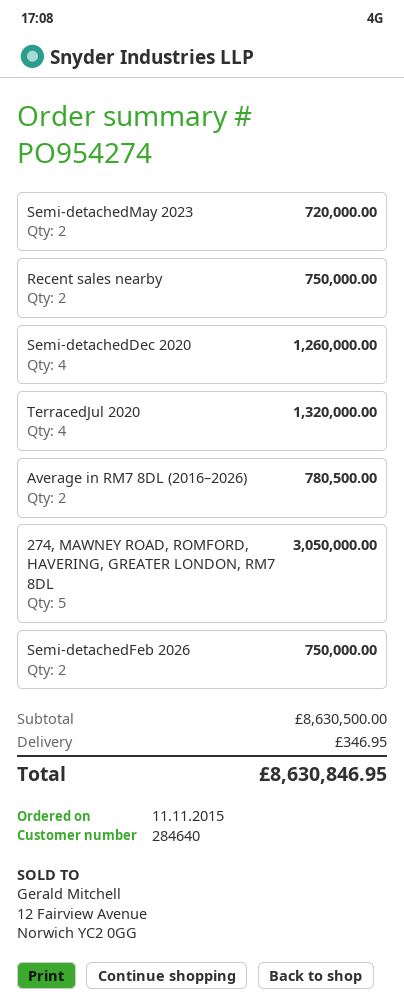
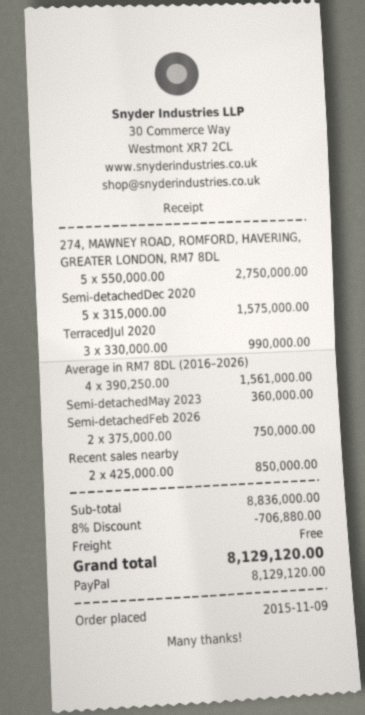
order date: 2015-11-11 -> 2015-11-09
Semi-detachedMay 2023: 2 for 720000.00 -> 1 for 360000.00
Recent sales nearby: 2 for 750000.00 -> 2 for 850000.00
Semi-detachedDec 2020: 4 for 1260000.00 -> 5 for 1575000.00
TerracedJul 2020: 4 for 1320000.00 -> 3 for 990000.00
Average in RM7 8DL (2016–2026): 2 for 780500.00 -> 4 for 1561000.00
274, MAWNEY ROAD, ROMFORD, HAVERING, GREATER LONDON, RM7 8DL: 5 for 3050000.00 -> 5 for 2750000.00
subtotal: 8630500.00 -> 8836000.00
discount: none -> 8% = 706880.00
shipping: 346.95 -> 0.00
total: 8630846.95 -> 8129120.00

